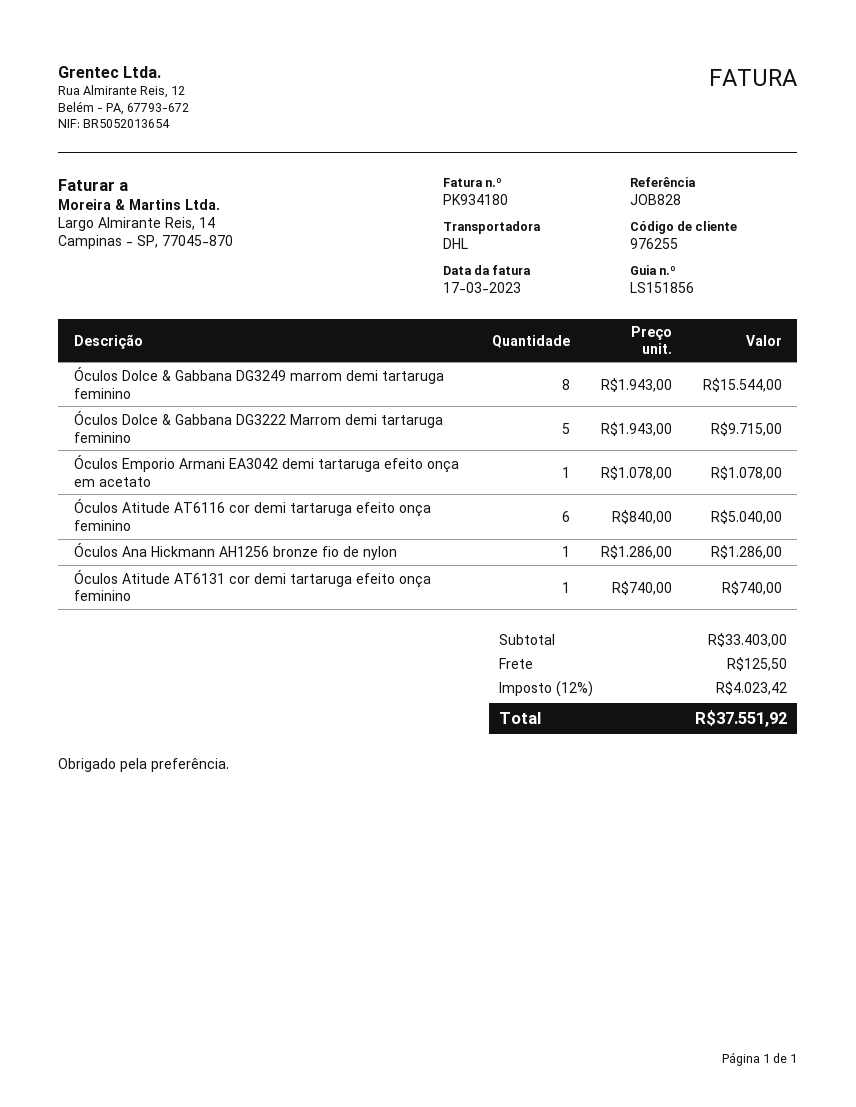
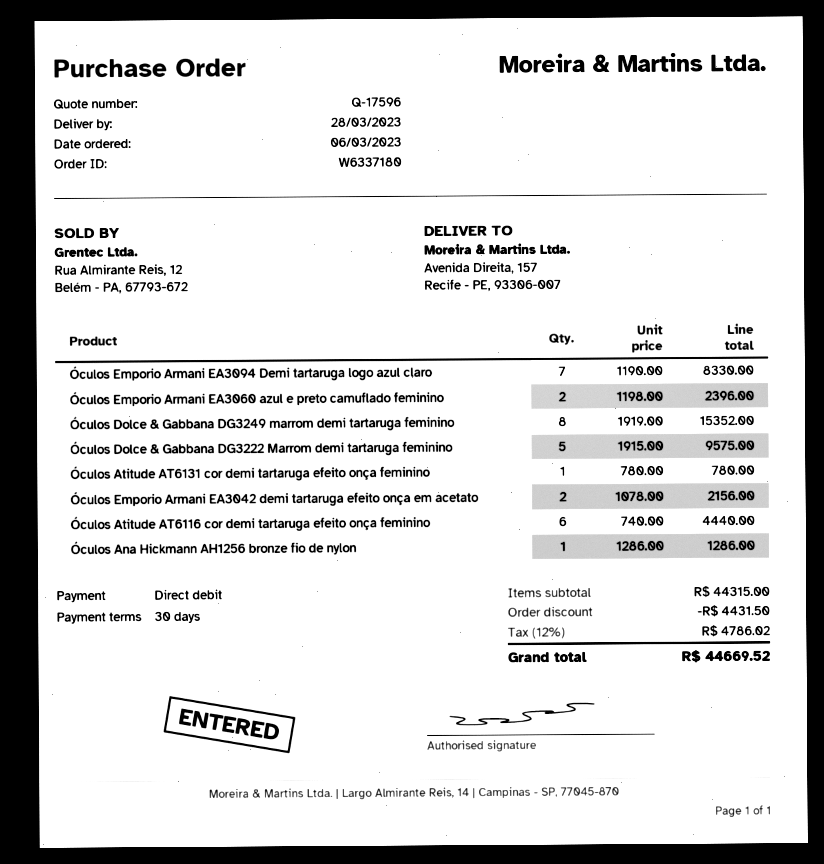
Óculos Dolce & Gabbana DG3249 marrom demi tartaruga feminino: 8 x 1943.00 = 15544.00 -> 8 x 1919.00 = 15352.00
Óculos Dolce & Gabbana DG3222 Marrom demi tartaruga feminino: 5 x 1943.00 = 9715.00 -> 5 x 1915.00 = 9575.00
Óculos Emporio Armani EA3042 demi tartaruga efeito onça em acetato: 1 x 1078.00 = 1078.00 -> 2 x 1078.00 = 2156.00
Óculos Atitude AT6116 cor demi tartaruga efeito onça feminino: 6 x 840.00 = 5040.00 -> 6 x 740.00 = 4440.00
Óculos Atitude AT6131 cor demi tartaruga efeito onça feminino: 1 x 740.00 = 740.00 -> 1 x 780.00 = 780.00
Óculos Emporio Armani EA3094 Demi tartaruga logo azul claro: none -> 7 x 1190.00 = 8330.00
Óculos Emporio Armani EA3060 azul e preto camuflado feminino: none -> 2 x 1198.00 = 2396.00
subtotal: 33403.00 -> 44315.00
discount: none -> 4431.50
shipping: 125.50 -> none
tax: 12% = 4023.42 -> 12% = 4786.02
total: 37551.92 -> 44669.52

